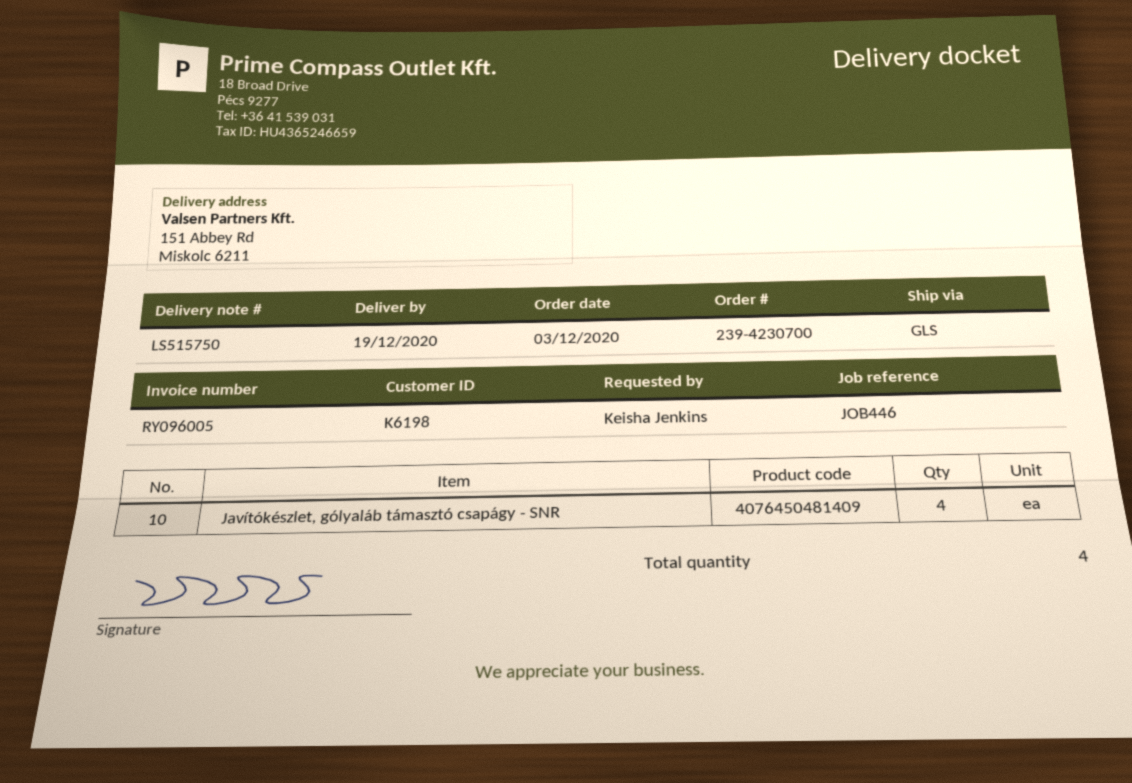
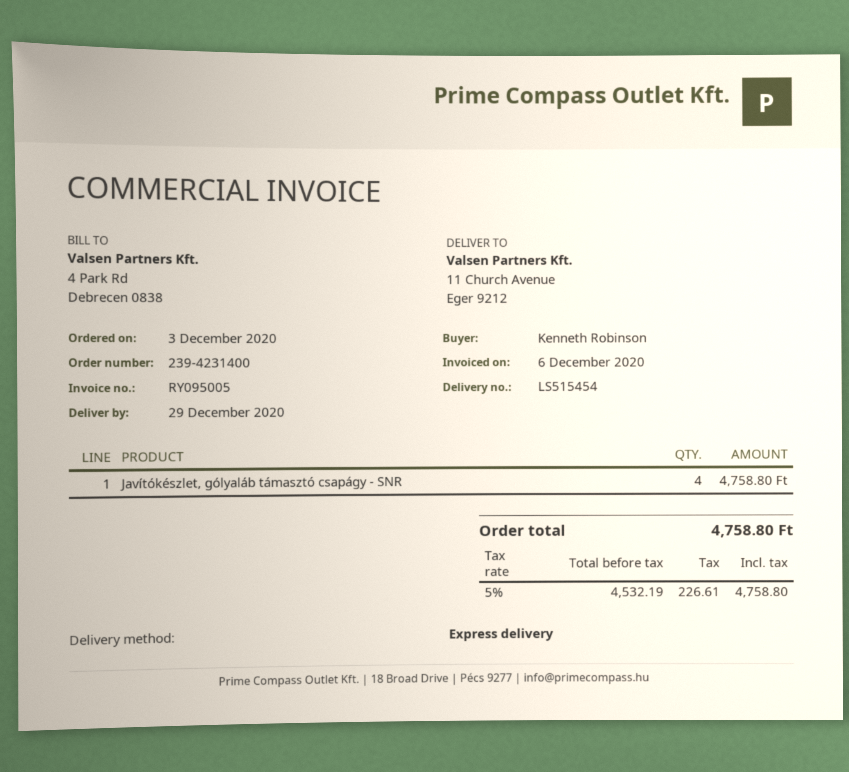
order number: 239-4230700 -> 239-4231400
delivery note number: LS515750 -> LS515454
delivery date: 2020-12-19 -> 2020-12-29
invoice number: RY096005 -> RY095005
ordered by: Keisha Jenkins -> Kenneth Robinson
shipping method: GLS -> express
ship to: 151 Abbey Rd, Miskolc 6211 -> 11 Church Avenue, Eger 9212

